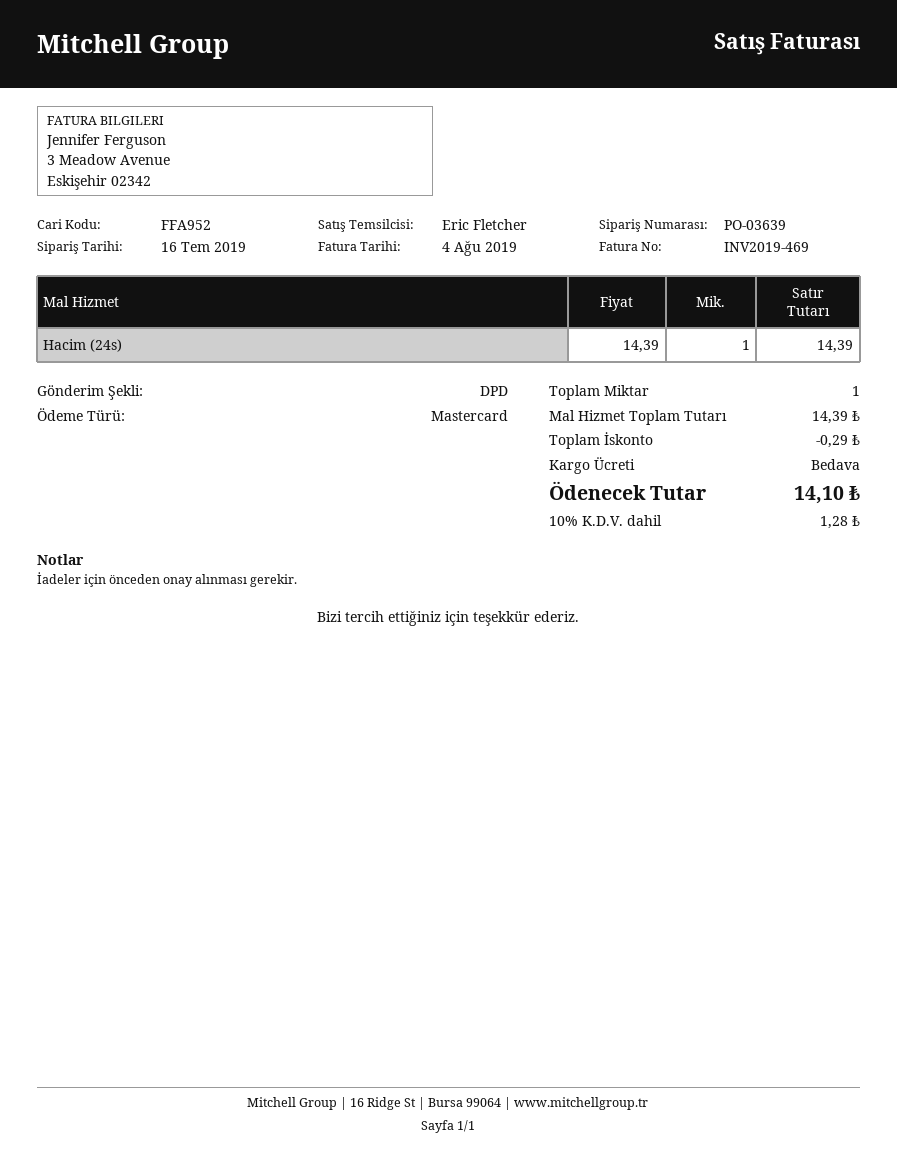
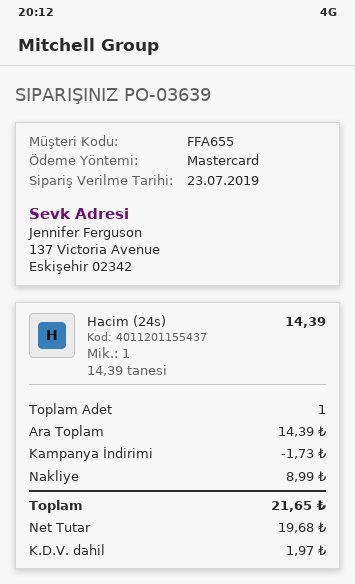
order date: 2019-07-16 -> 2019-07-23
customer number: FFA952 -> FFA655
discount: 0.29 -> 1.73
shipping: 0.00 -> 8.99
tax: 1.28 -> 1.97
total: 14.10 -> 21.65

